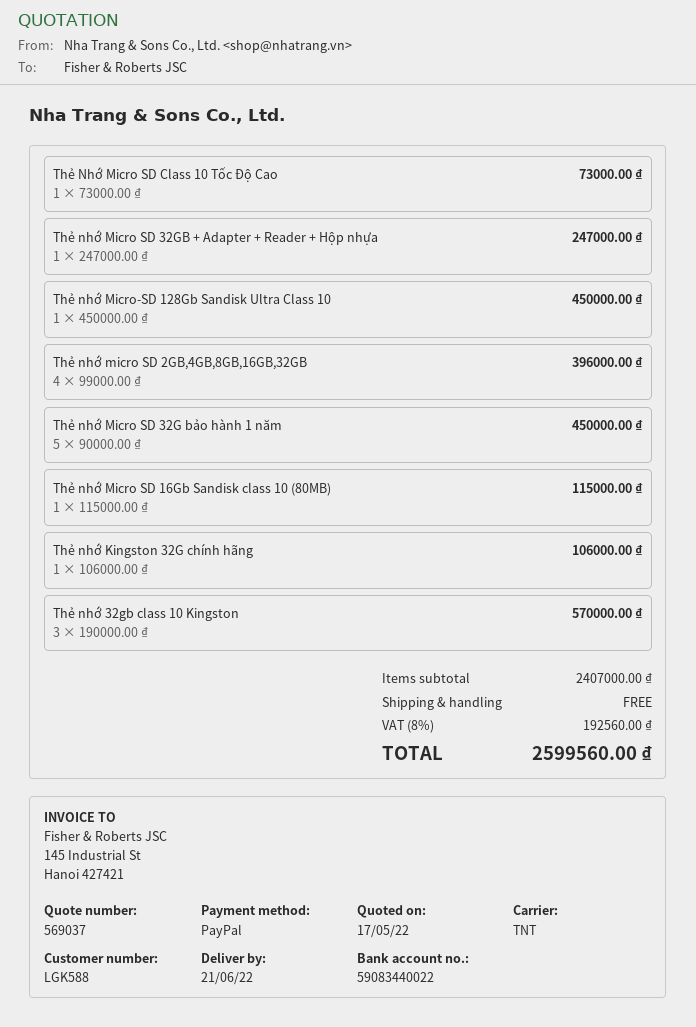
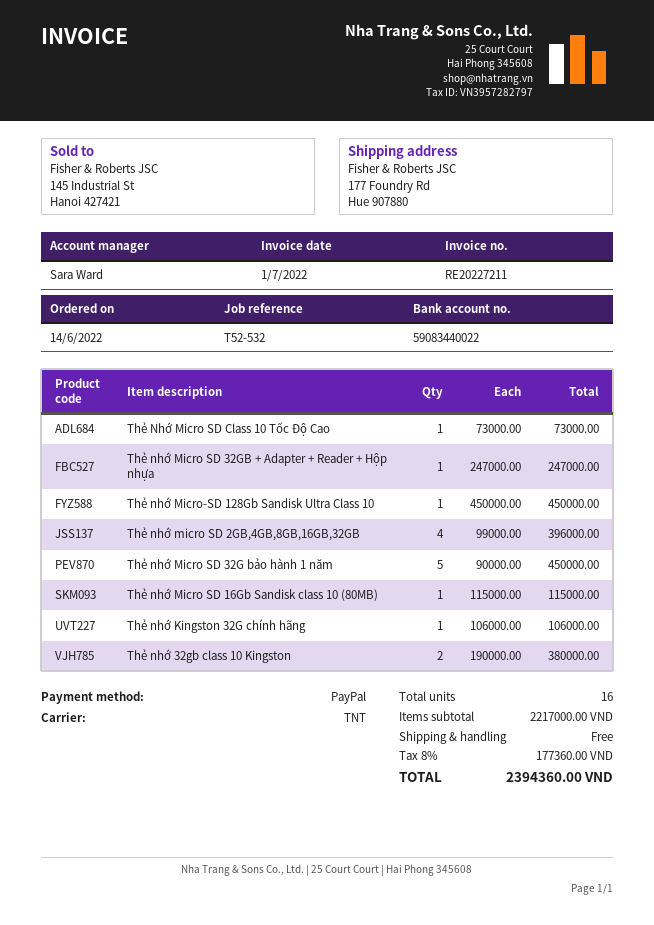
Thẻ nhớ 32gb class 10 Kingston: 3 x 190000.00 = 570000.00 -> 2 x 190000.00 = 380000.00
subtotal: 2407000.00 -> 2217000.00
tax: 8% = 192560.00 -> 8% = 177360.00
total: 2599560.00 -> 2394360.00

